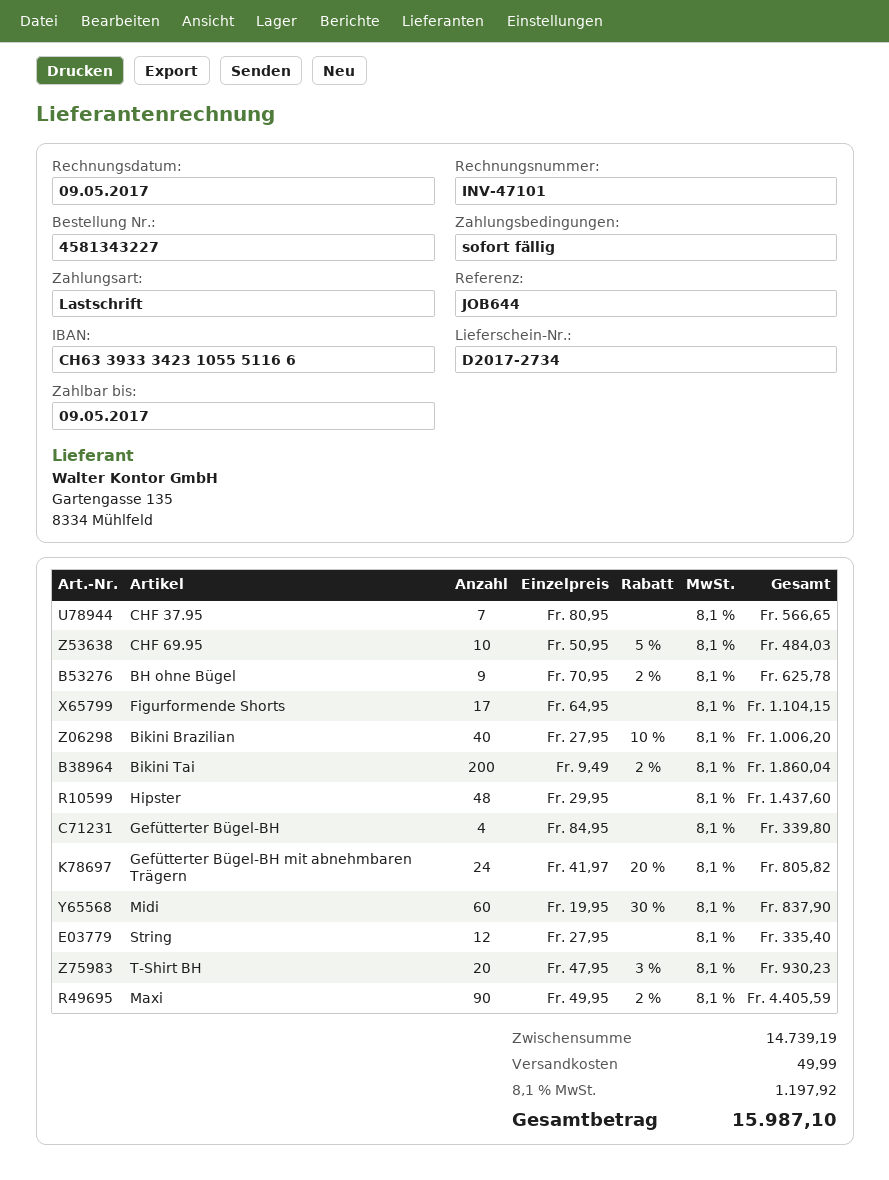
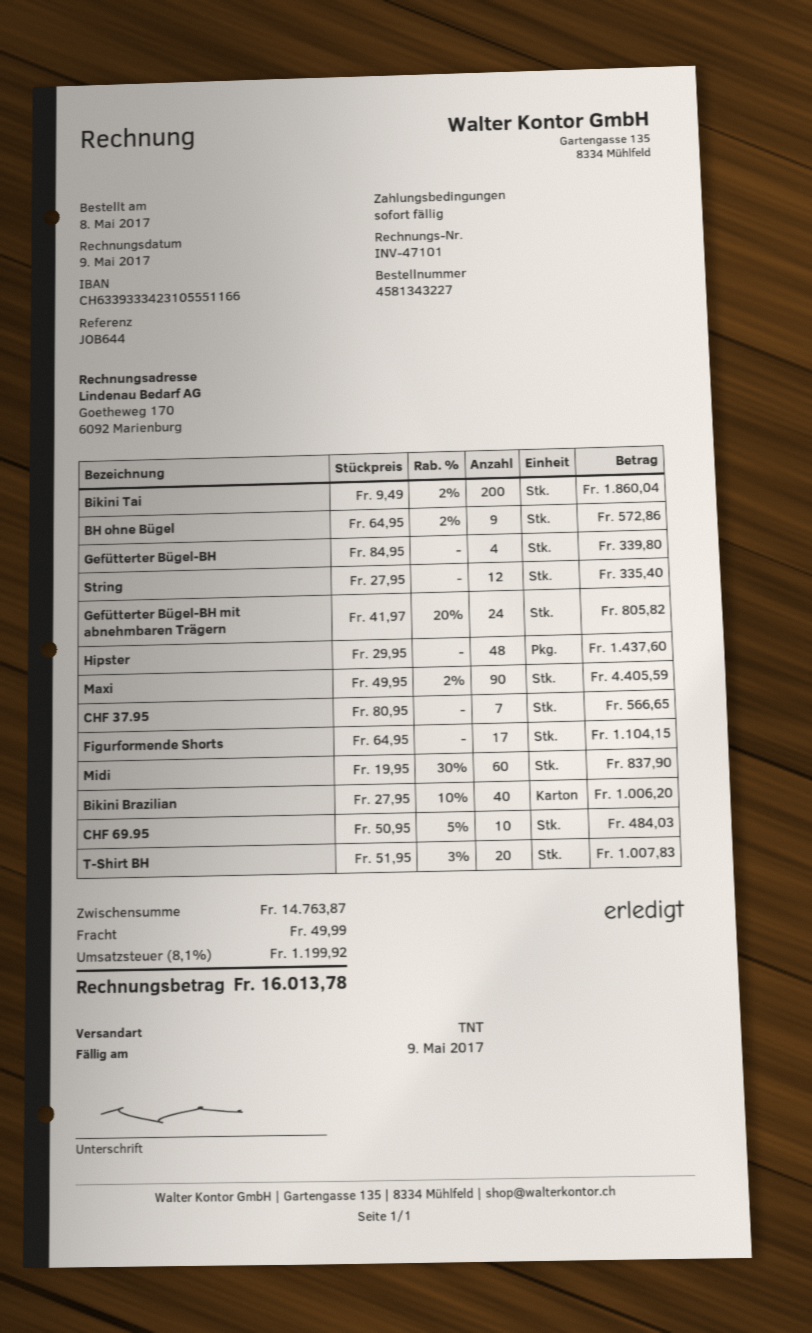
BH ohne Bügel: 9 x 70.95 - 2% = 625.78 -> 9 x 64.95 - 2% = 572.86
T-Shirt BH: 20 x 47.95 - 3% = 930.23 -> 20 x 51.95 - 3% = 1007.83
subtotal: 14739.19 -> 14763.87
tax: 8.1% = 1197.92 -> 8.1% = 1199.92
total: 15987.10 -> 16013.78

